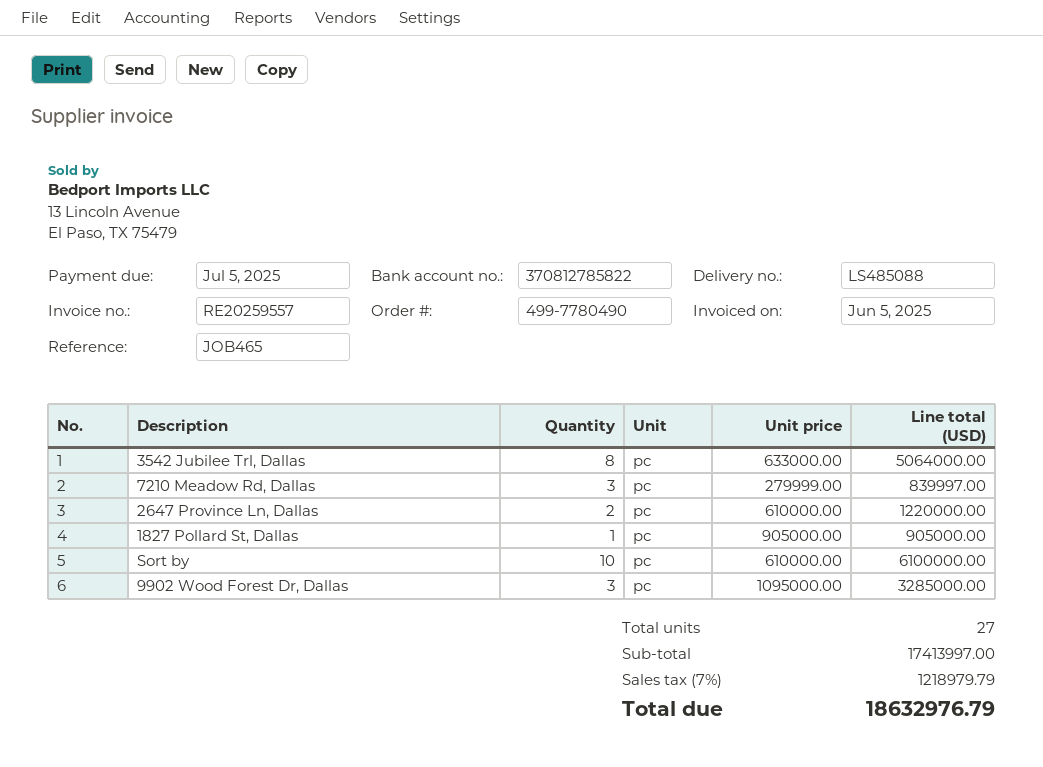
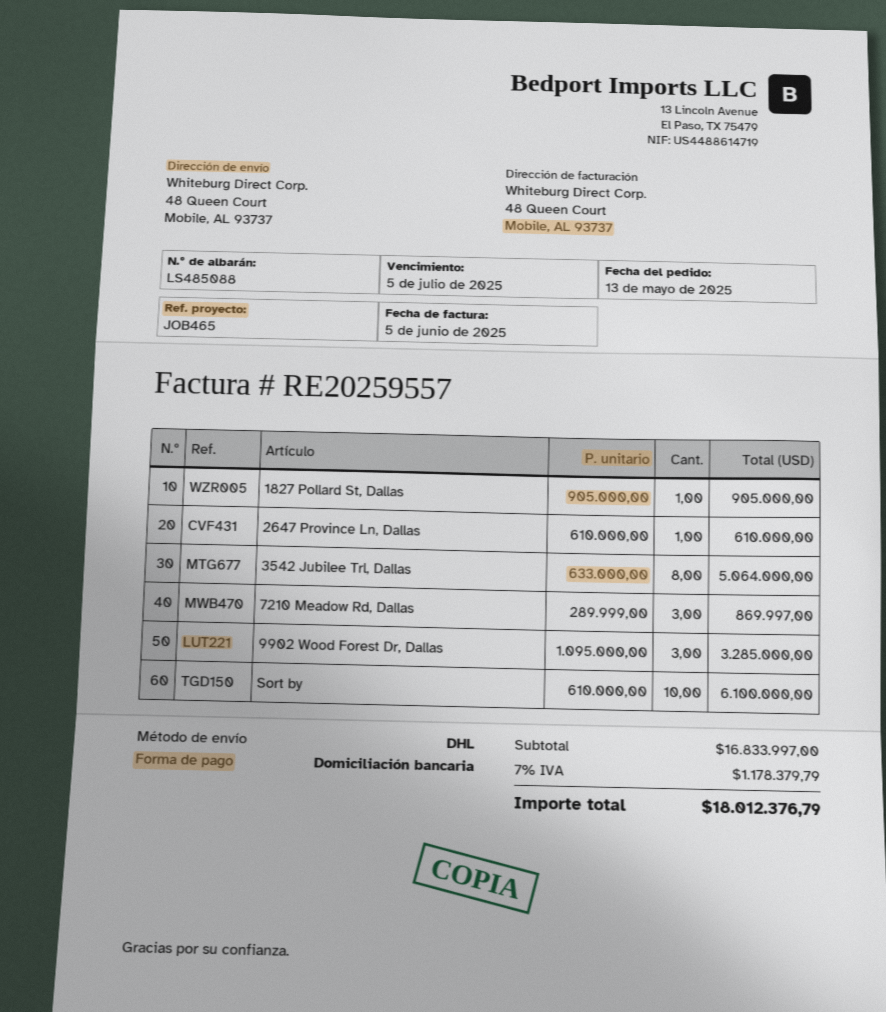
7210 Meadow Rd, Dallas: 3 x 279999.00 = 839997.00 -> 3 x 289999.00 = 869997.00
2647 Province Ln, Dallas: 2 x 610000.00 = 1220000.00 -> 1 x 610000.00 = 610000.00
subtotal: 17413997.00 -> 16833997.00
tax: 7% = 1218979.79 -> 7% = 1178379.79
total: 18632976.79 -> 18012376.79

